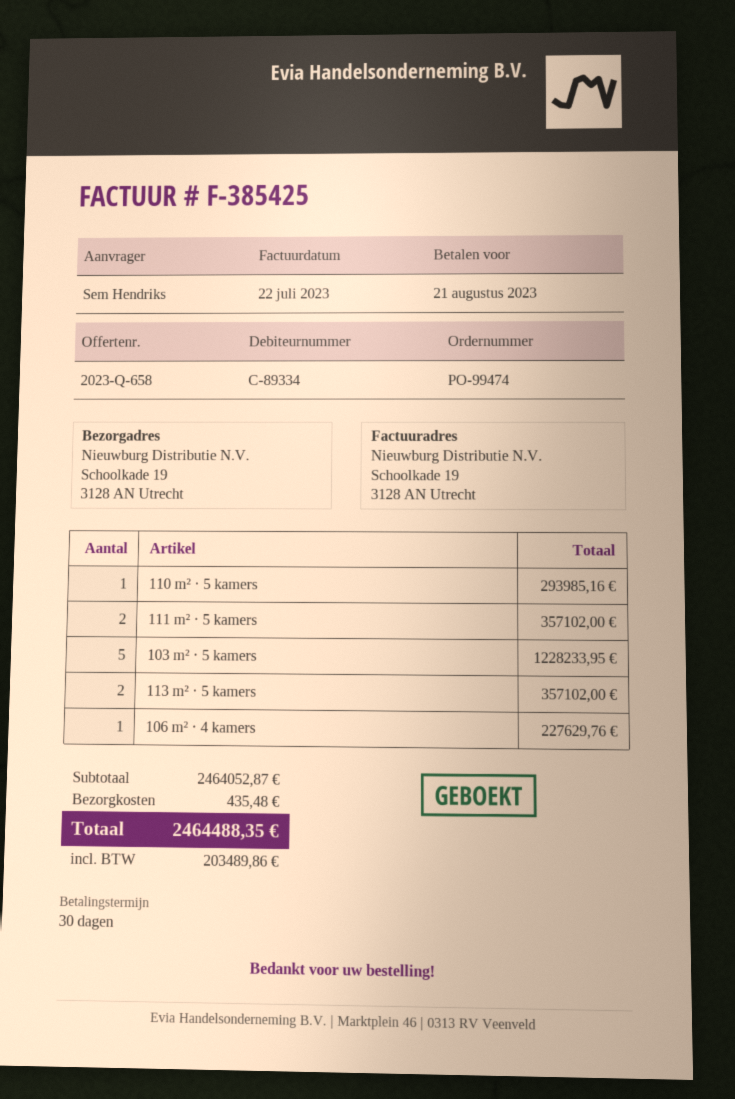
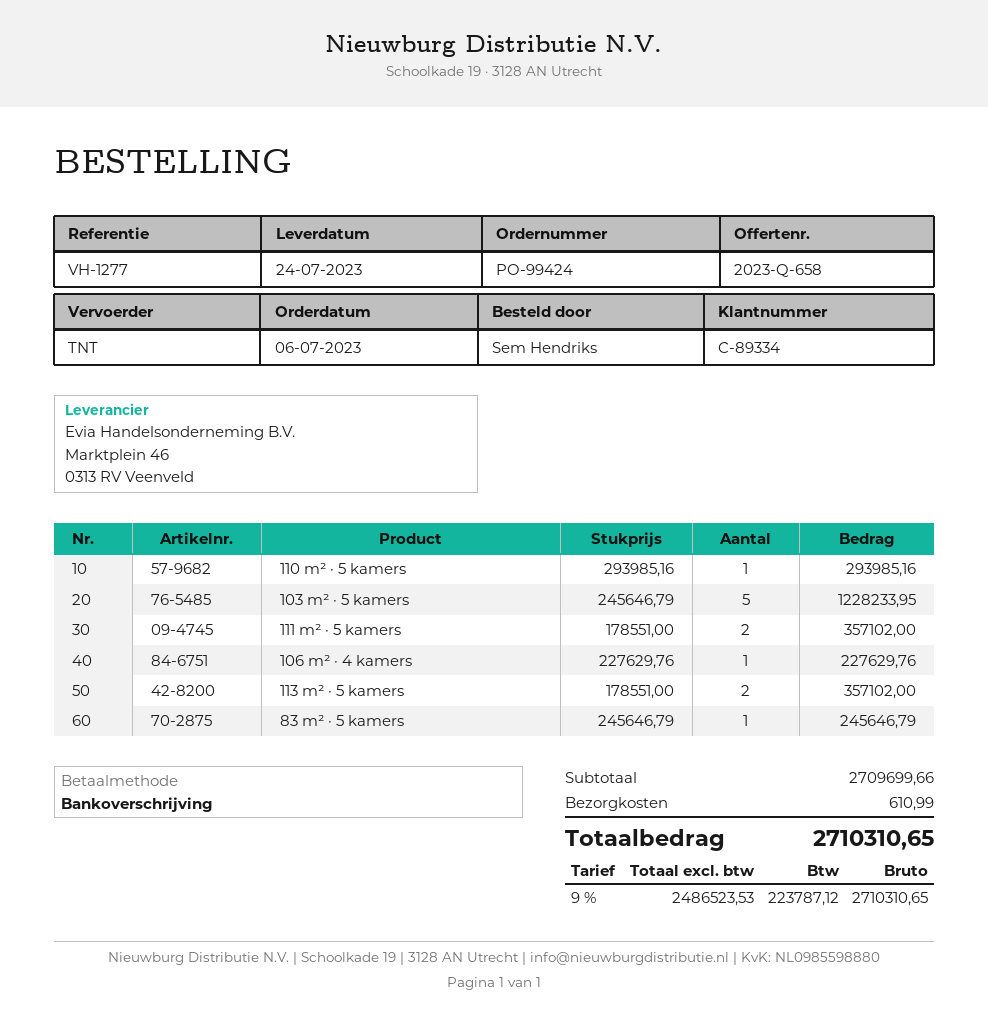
order number: PO-99474 -> PO-99424
83 m² · 5 kamers: none -> 1 for 245646.79
subtotal: 2464052.87 -> 2709699.66
shipping: 435.48 -> 610.99
tax: 203489.86 -> 223787.12
total: 2464488.35 -> 2710310.65

